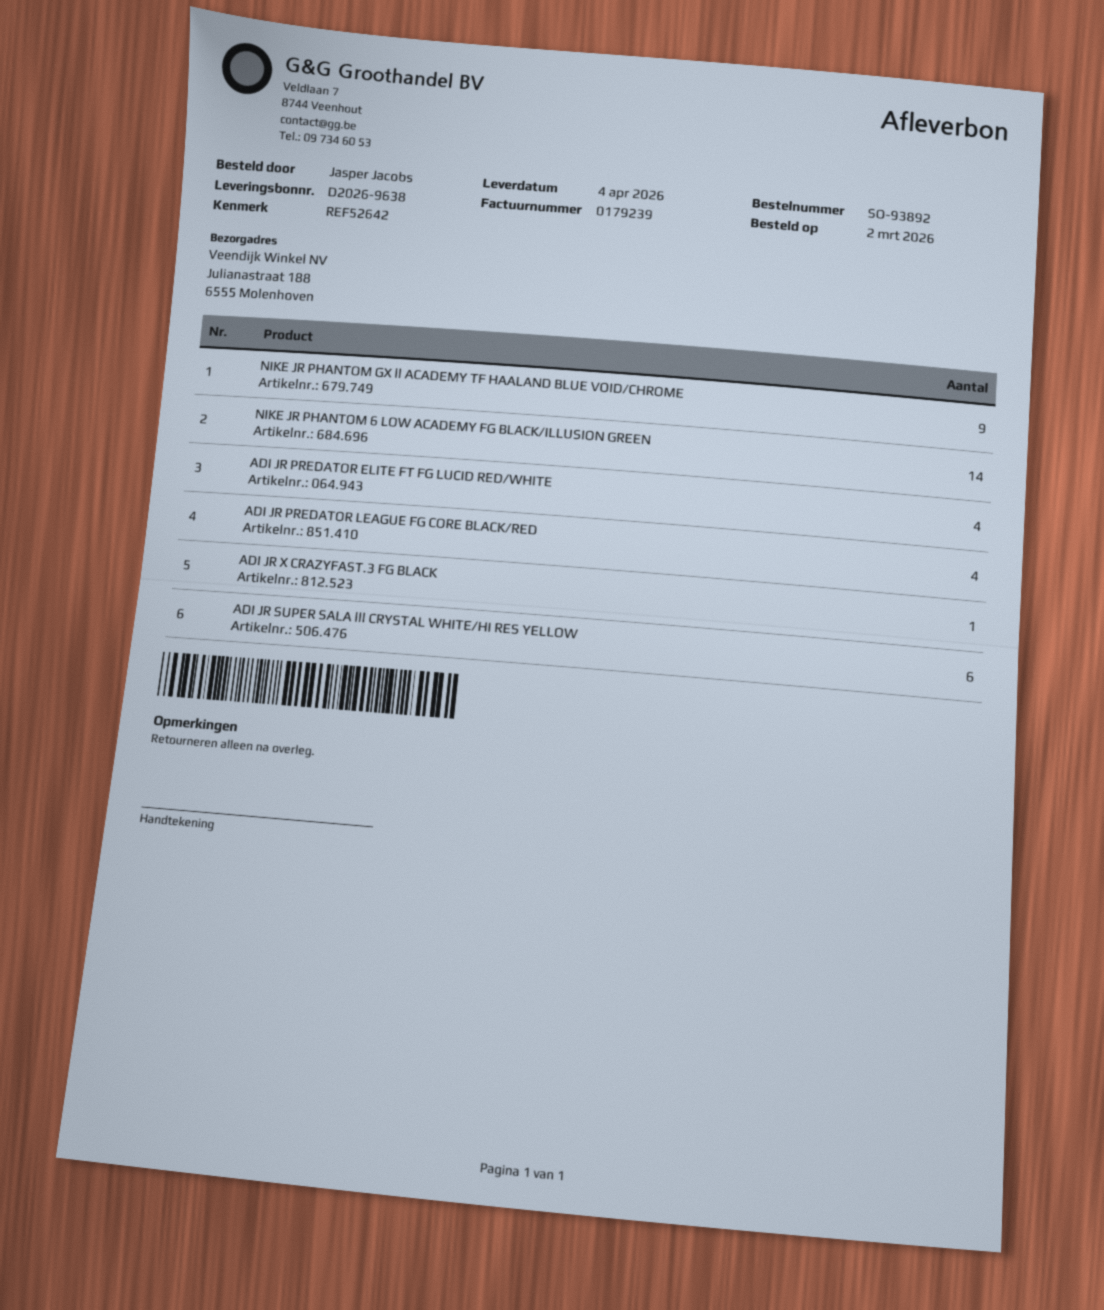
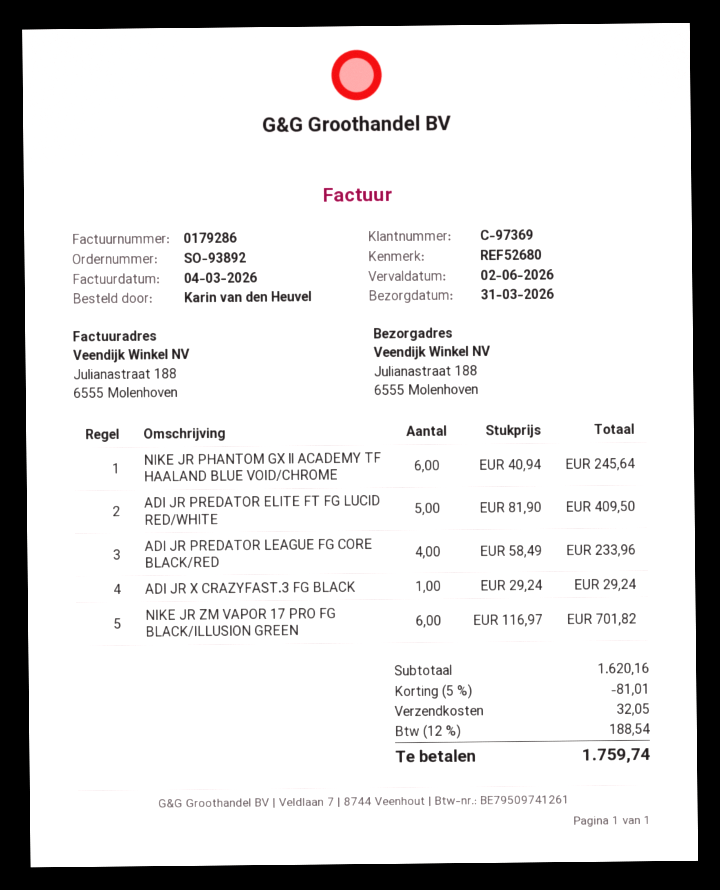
delivery date: 2026-04-04 -> 2026-03-31
invoice number: 0179239 -> 0179286
reference: REF52642 -> REF52680
ordered by: Jasper Jacobs -> Karin van den Heuvel
NIKE JR PHANTOM GX ll ACADEMY TF HAALAND BLUE VOID/CHROME: 9 -> 6
NIKE JR PHANTOM 6 LOW ACADEMY FG BLACK/ILLUSION GREEN: 14 -> none
ADI JR PREDATOR ELITE FT FG LUCID RED/WHITE: 4 -> 5
ADI JR SUPER SALA lll CRYSTAL WHITE/HI RES YELLOW: 6 -> none
NIKE JR ZM VAPOR 17 PRO FG BLACK/ILLUSION GREEN: none -> 6

